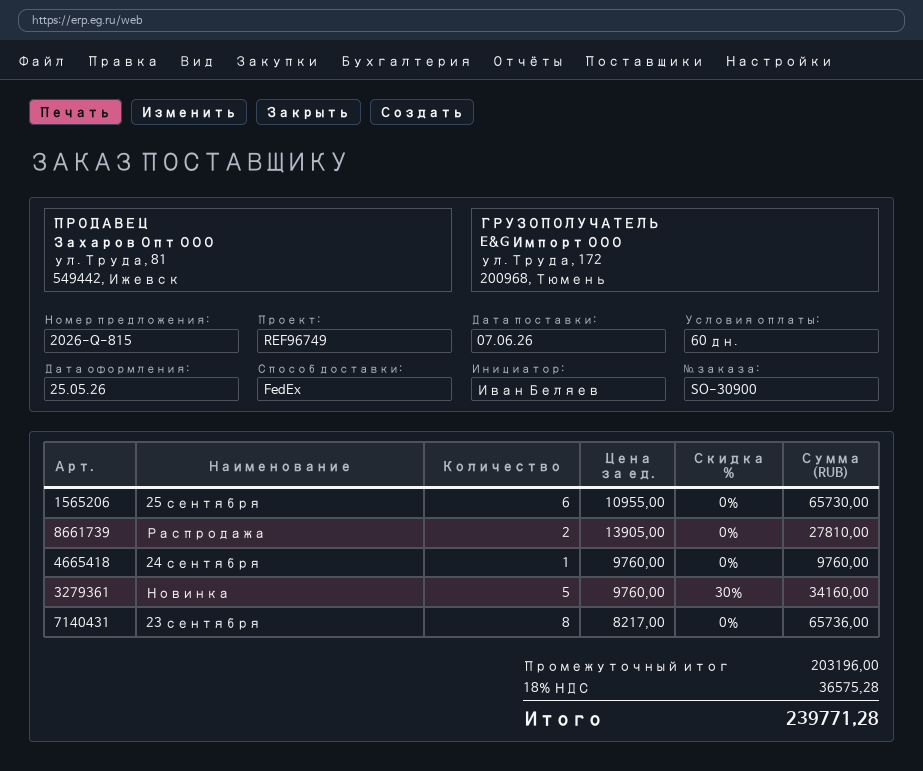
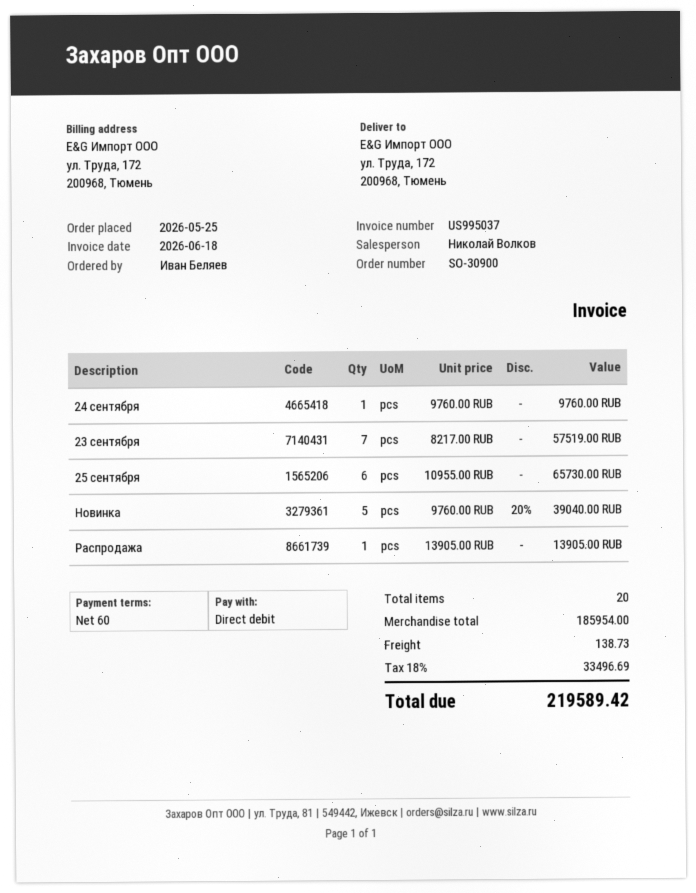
Распродажа: 2 x 13905.00 = 27810.00 -> 1 x 13905.00 = 13905.00
Новинка: 5 x 9760.00 - 30% = 34160.00 -> 5 x 9760.00 - 20% = 39040.00
23 сентября: 8 x 8217.00 = 65736.00 -> 7 x 8217.00 = 57519.00
subtotal: 203196.00 -> 185954.00
shipping: none -> 138.73
tax: 18% = 36575.28 -> 18% = 33496.69
total: 239771.28 -> 219589.42

